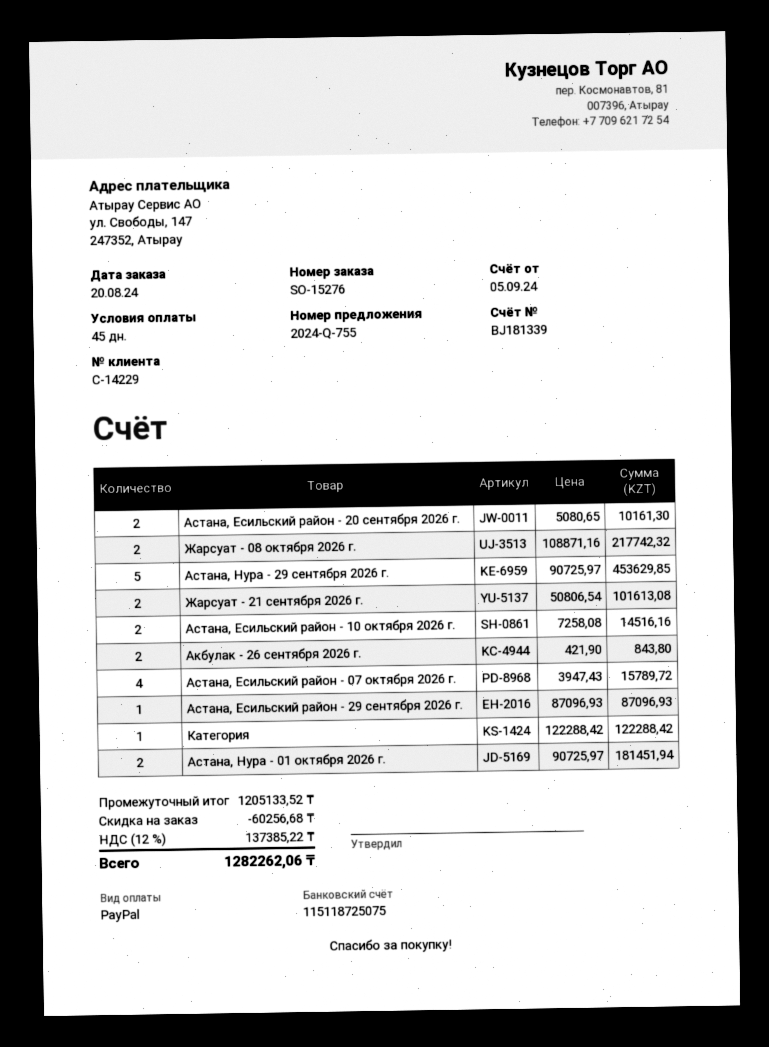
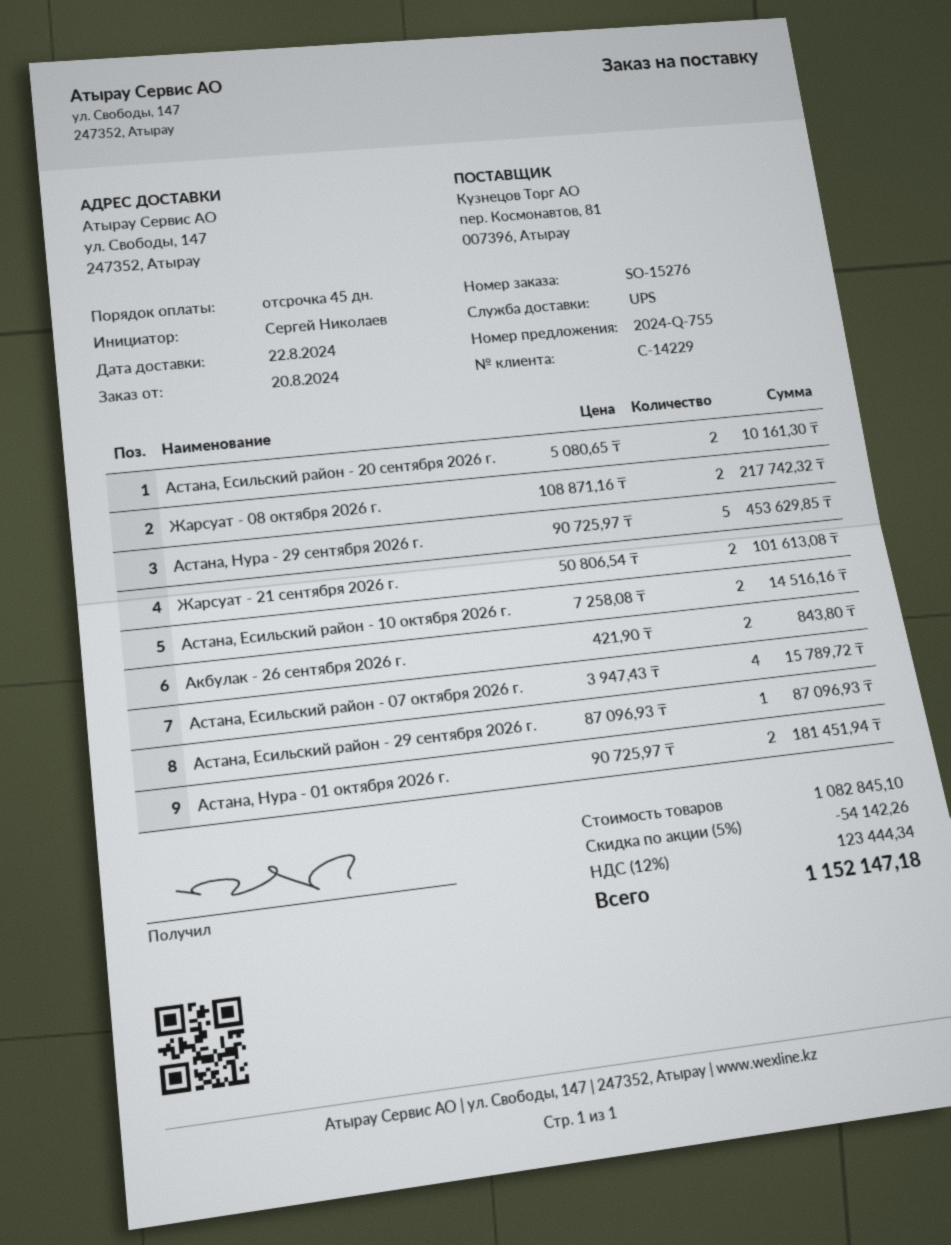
Категория: 1 x 122288.42 = 122288.42 -> none
subtotal: 1205133.52 -> 1082845.10
discount: 60256.68 -> 54142.26
tax: 12% = 137385.22 -> 12% = 123444.34
total: 1282262.06 -> 1152147.18

